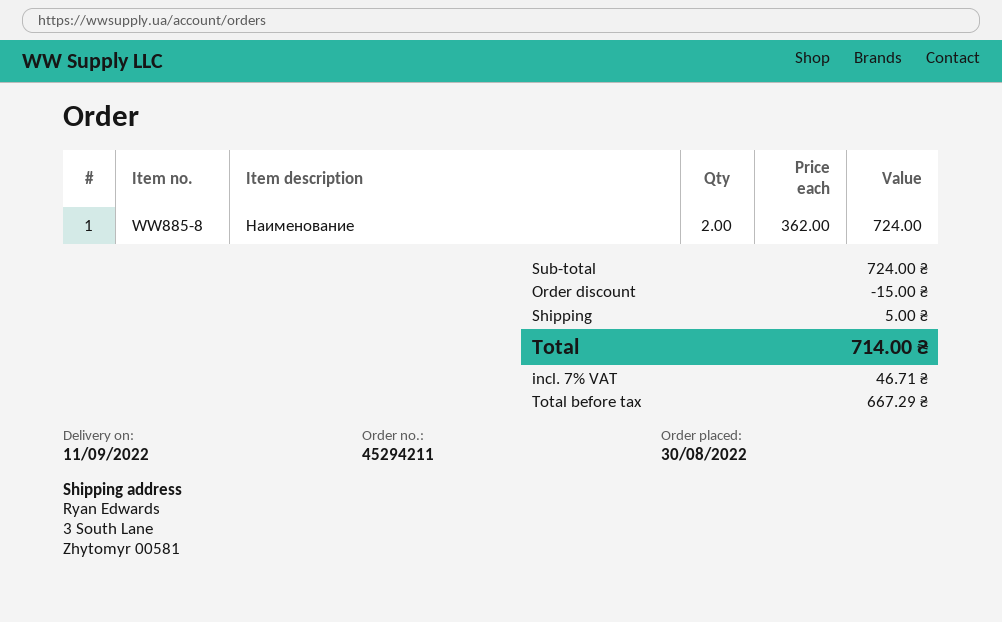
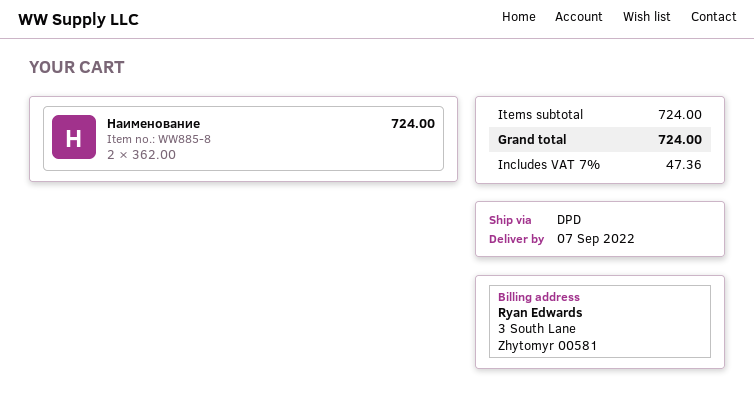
delivery date: 2022-09-11 -> 2022-09-07
discount: 15.00 -> none
shipping: 5.00 -> none
tax: 7% = 46.71 -> 7% = 47.36
total: 714.00 -> 724.00

